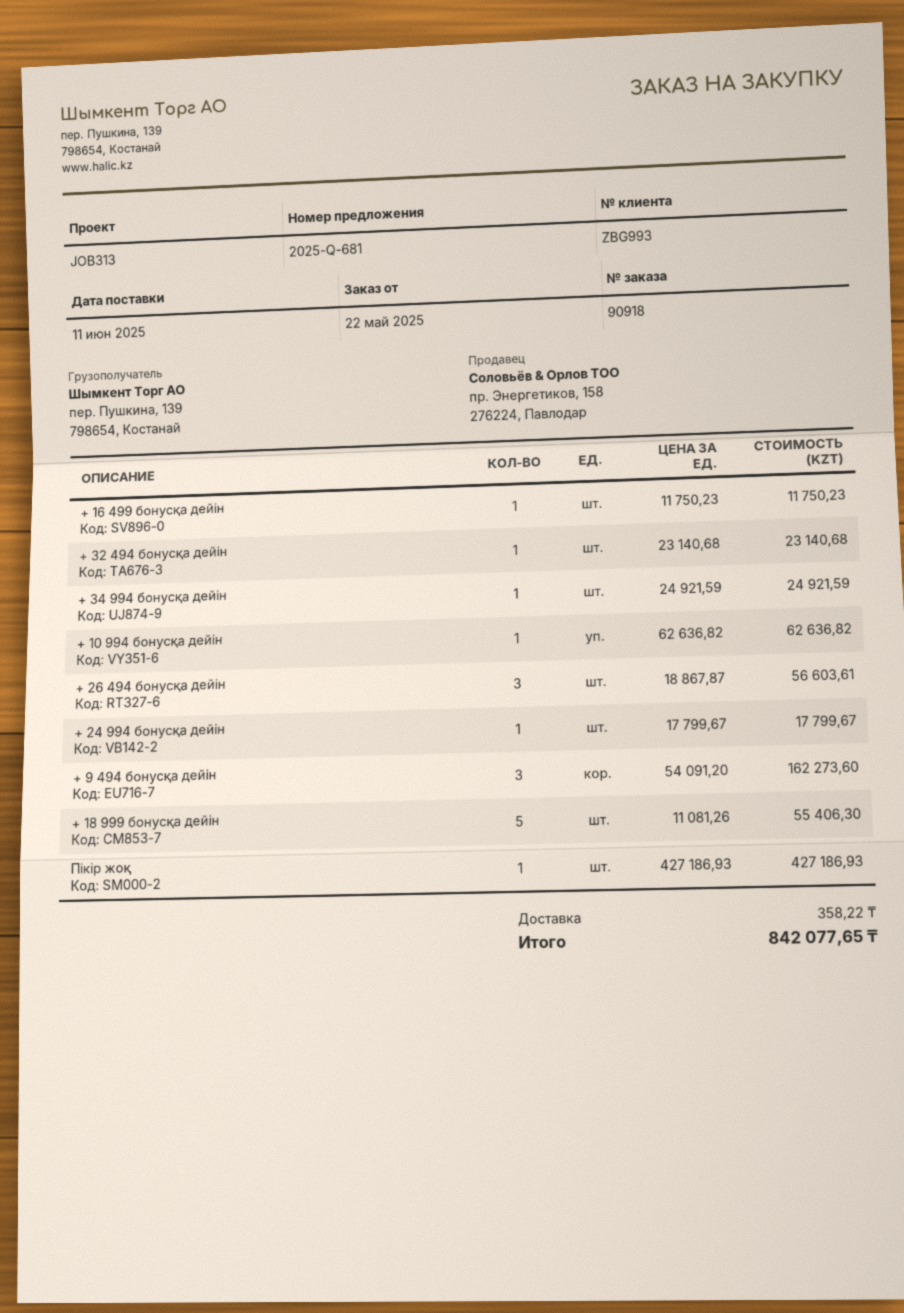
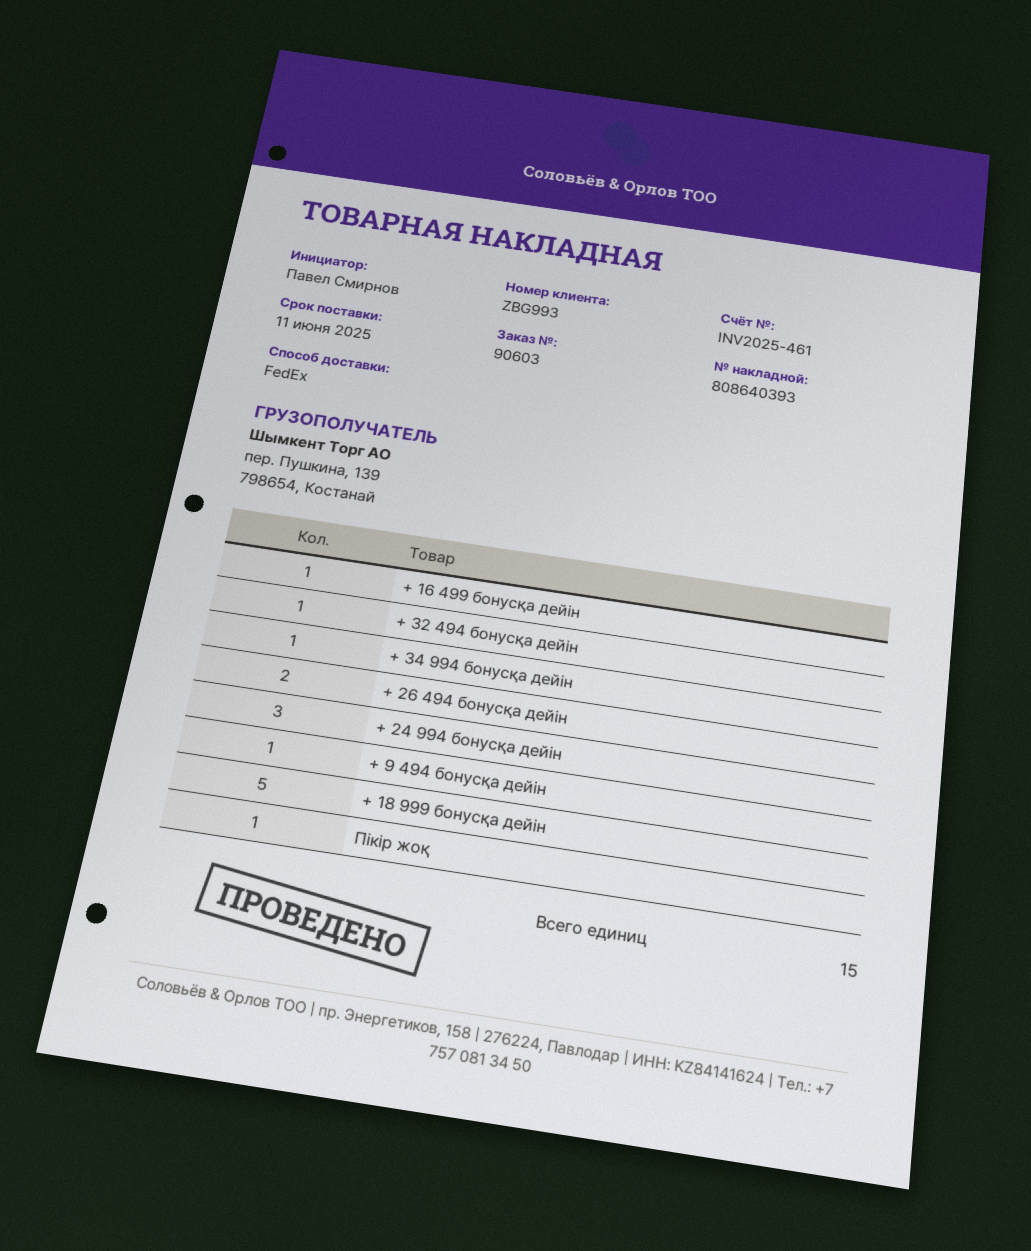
order number: 90918 -> 90603
+ 10 994 бонусқа дейін: 1 -> none
+ 26 494 бонусқа дейін: 3 -> 2
+ 24 994 бонусқа дейін: 1 -> 3
+ 9 494 бонусқа дейін: 3 -> 1

